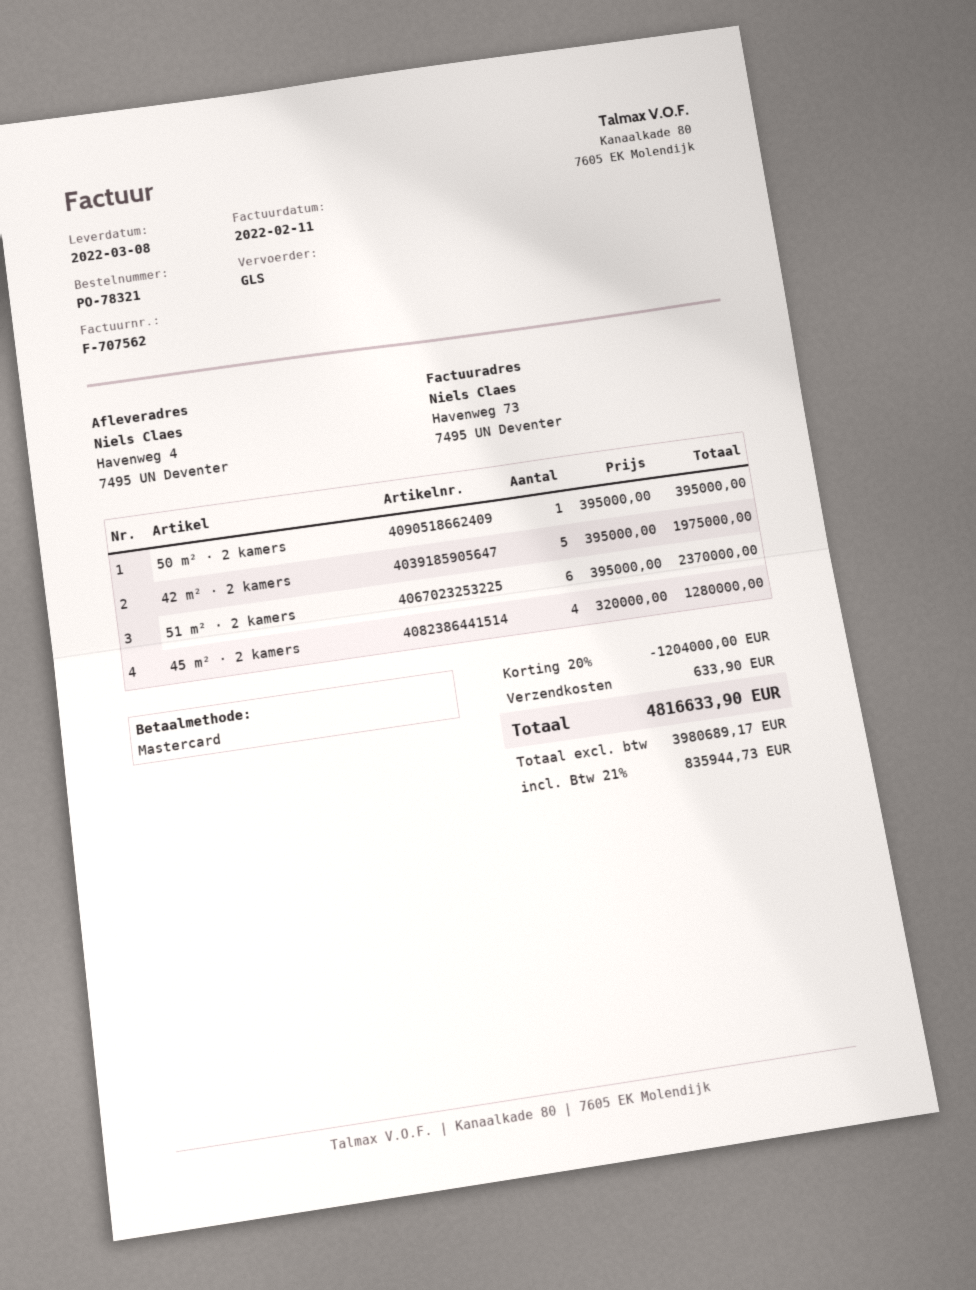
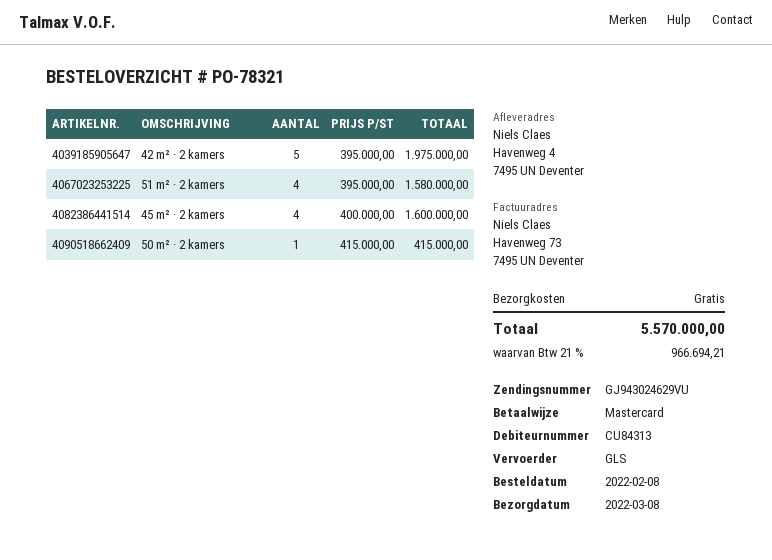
50 m² · 2 kamers: 1 x 395000.00 = 395000.00 -> 1 x 415000.00 = 415000.00
51 m² · 2 kamers: 6 x 395000.00 = 2370000.00 -> 4 x 395000.00 = 1580000.00
45 m² · 2 kamers: 4 x 320000.00 = 1280000.00 -> 4 x 400000.00 = 1600000.00
discount: 20% = 1204000.00 -> none
shipping: 633.90 -> 0.00
tax: 21% = 835944.73 -> 21% = 966694.21
total: 4816633.90 -> 5570000.00

